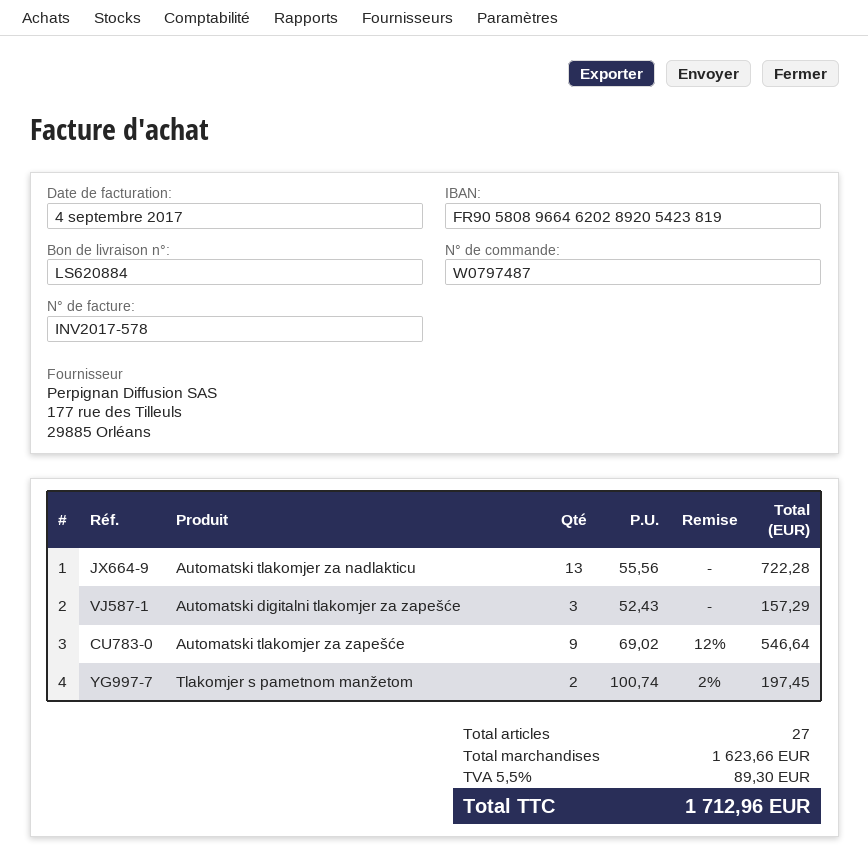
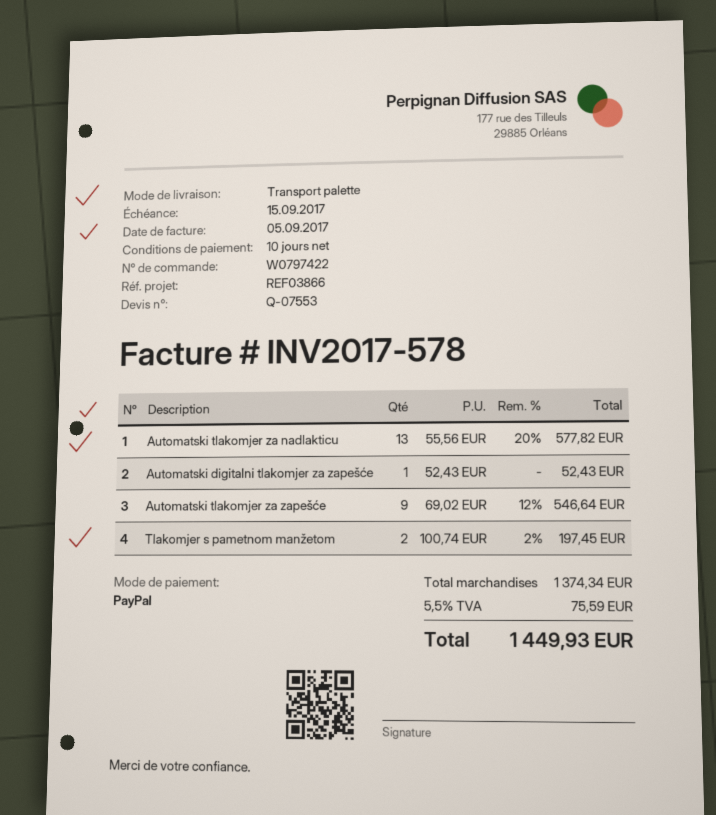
order number: W0797487 -> W0797422
invoice date: 2017-09-04 -> 2017-09-05
Automatski tlakomjer za nadlakticu: 13 x 55.56 = 722.28 -> 13 x 55.56 - 20% = 577.82
Automatski digitalni tlakomjer za zapešće: 3 x 52.43 = 157.29 -> 1 x 52.43 = 52.43
subtotal: 1623.66 -> 1374.34
tax: 5.5% = 89.30 -> 5.5% = 75.59
total: 1712.96 -> 1449.93

